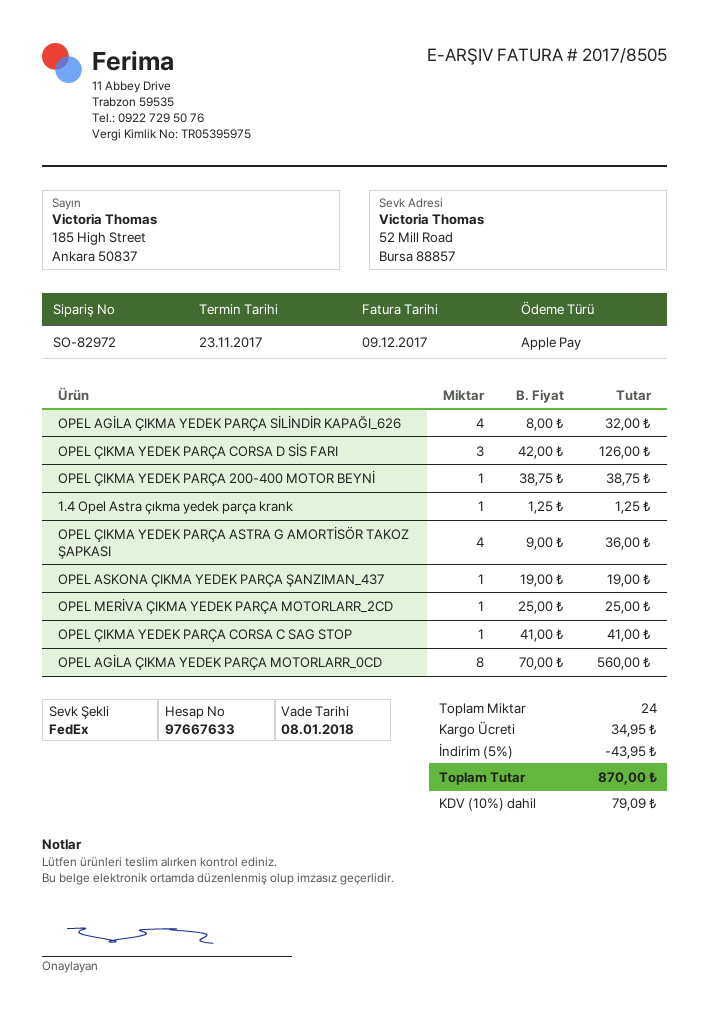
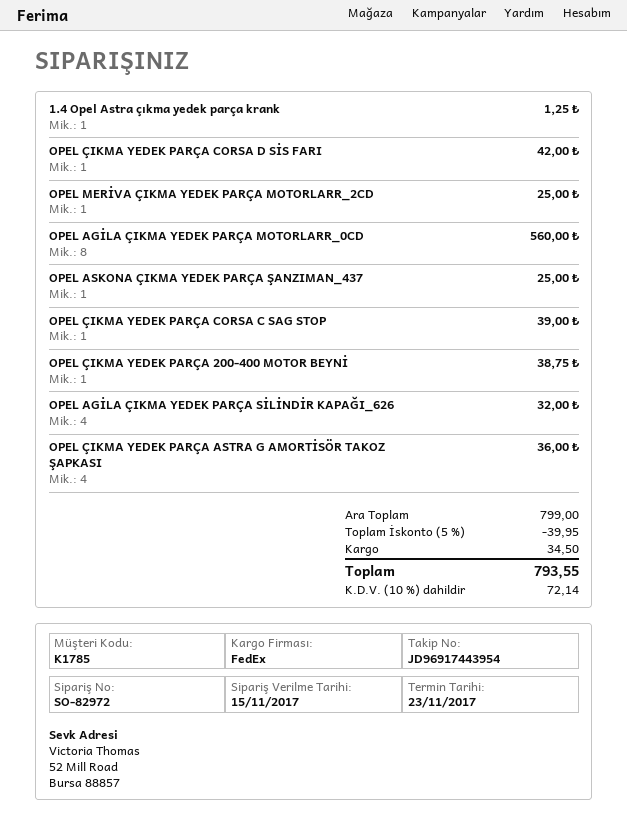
OPEL ÇIKMA YEDEK PARÇA CORSA D SİS FARI: 3 for 126.00 -> 1 for 42.00
OPEL ASKONA ÇIKMA YEDEK PARÇA ŞANZIMAN_437: 1 for 19.00 -> 1 for 25.00
OPEL ÇIKMA YEDEK PARÇA CORSA C SAG STOP: 1 for 41.00 -> 1 for 39.00
discount: 5% = 43.95 -> 5% = 39.95
shipping: 34.95 -> 34.50
tax: 10% = 79.09 -> 10% = 72.14
total: 870.00 -> 793.55

